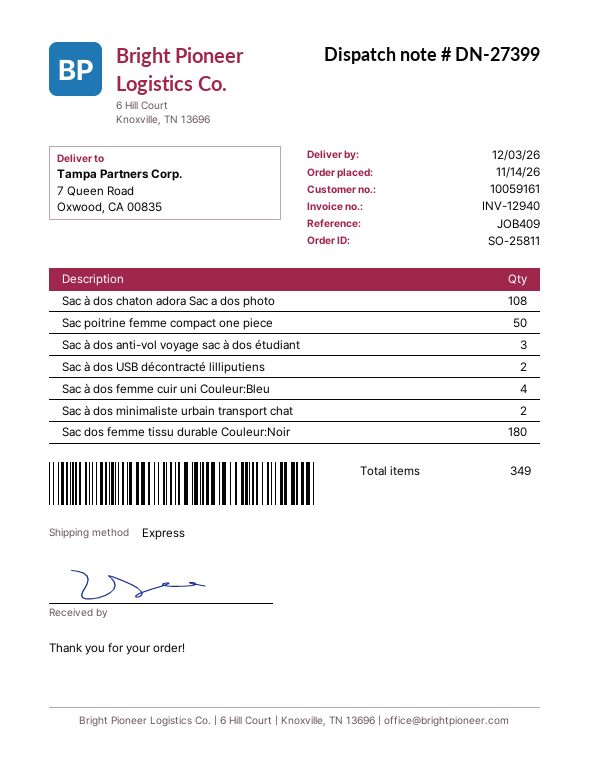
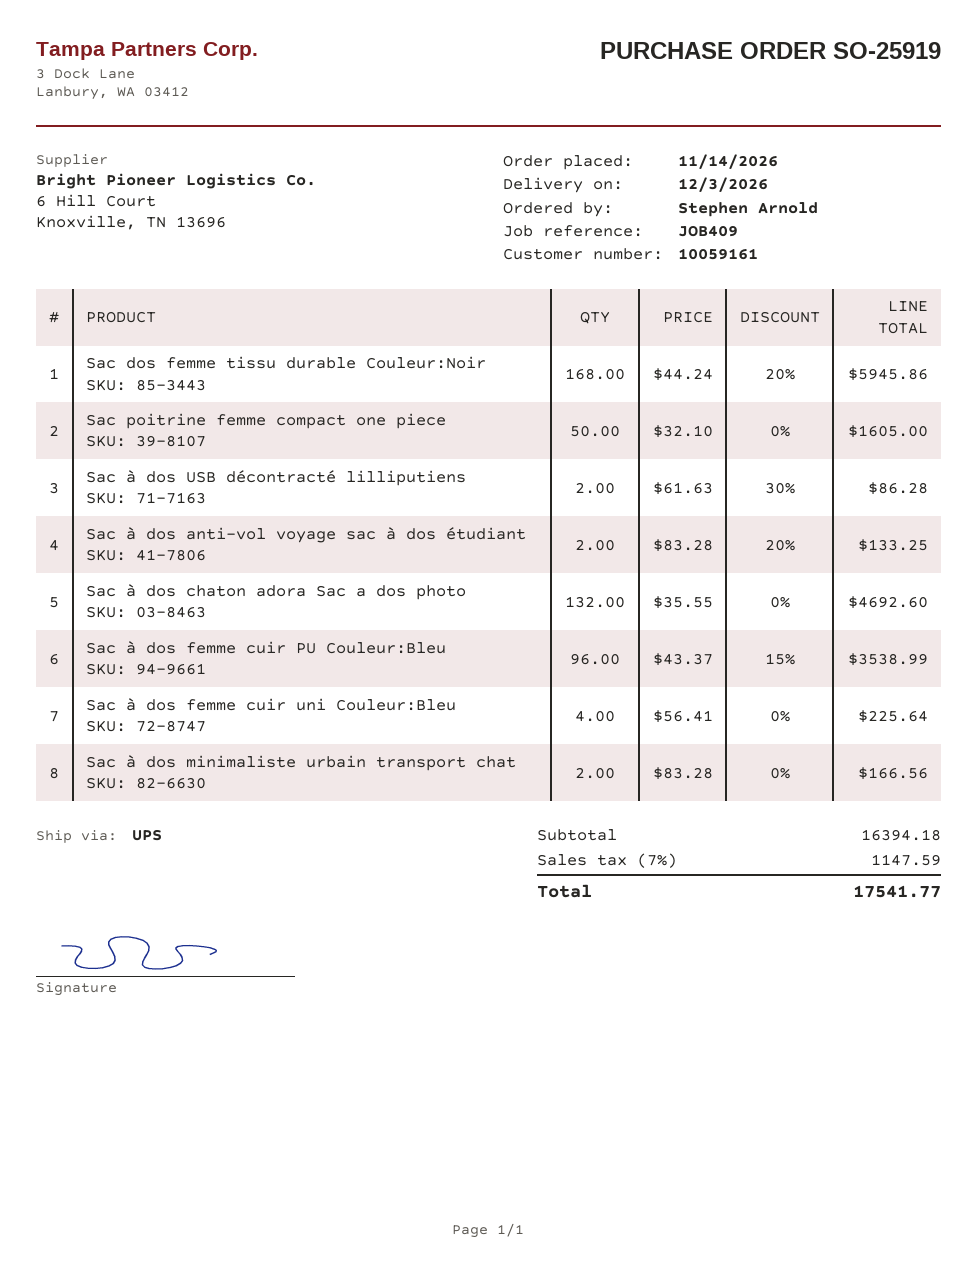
order number: SO-25811 -> SO-25919
shipping method: express -> UPS
Sac à dos chaton adora Sac a dos photo: 108 -> 132
Sac à dos anti-vol voyage sac à dos étudiant: 3 -> 2
Sac dos femme tissu durable Couleur:Noir: 180 -> 168
Sac à dos femme cuir PU Couleur:Bleu: none -> 96

